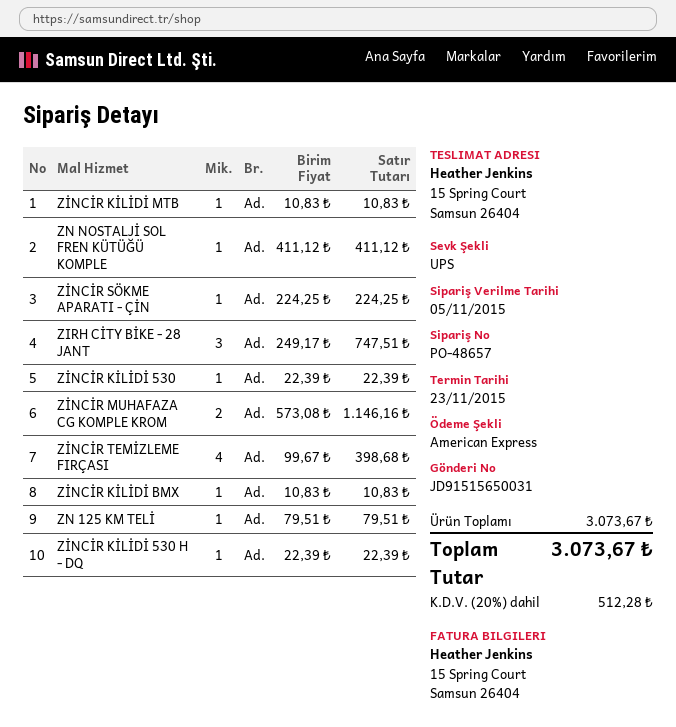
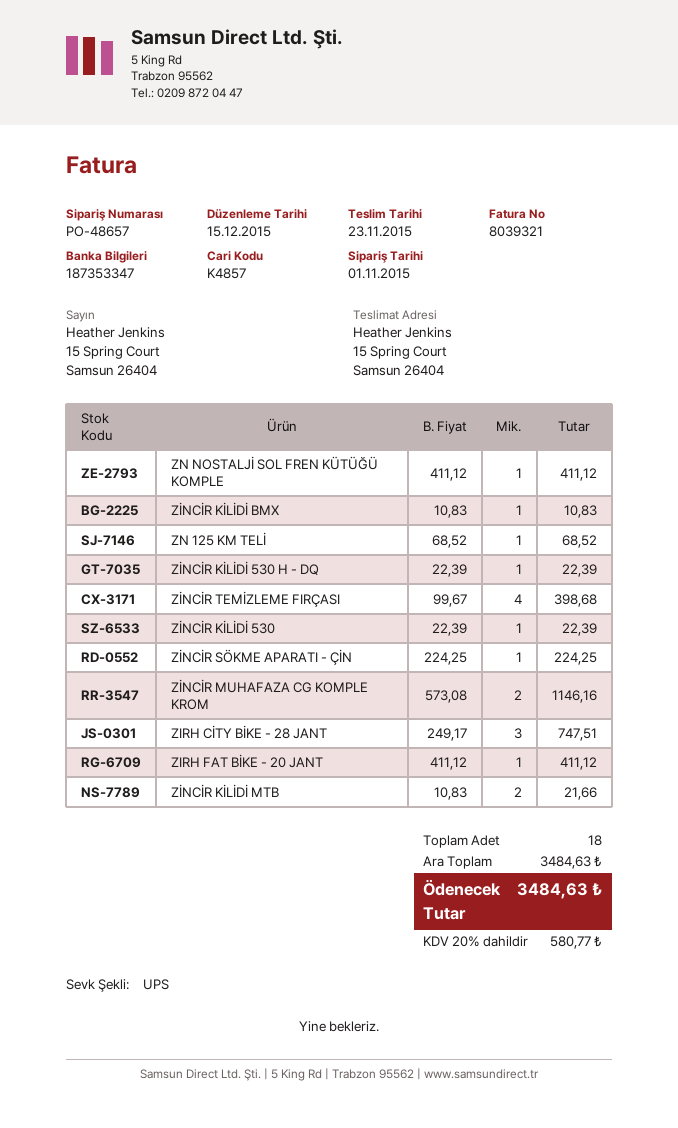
order date: 2015-11-05 -> 2015-11-01
ZİNCİR KİLİDİ MTB: 1 x 10.83 = 10.83 -> 2 x 10.83 = 21.66
ZN 125 KM TELİ: 1 x 79.51 = 79.51 -> 1 x 68.52 = 68.52
ZIRH FAT BİKE - 20 JANT: none -> 1 x 411.12 = 411.12
subtotal: 3073.67 -> 3484.63
tax: 20% = 512.28 -> 20% = 580.77
total: 3073.67 -> 3484.63

